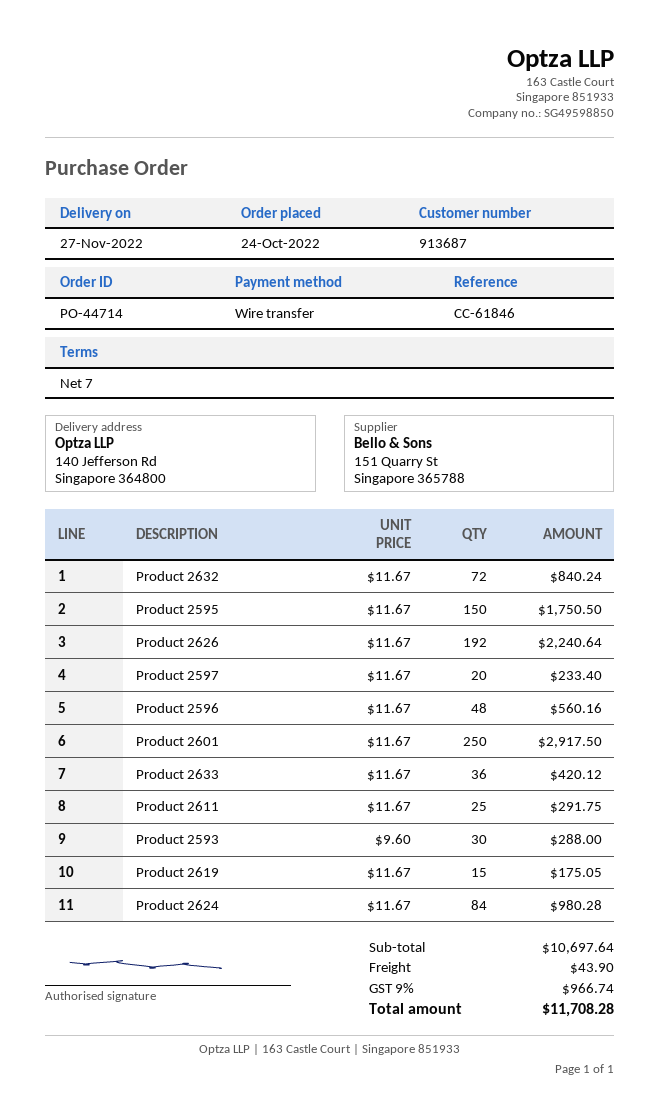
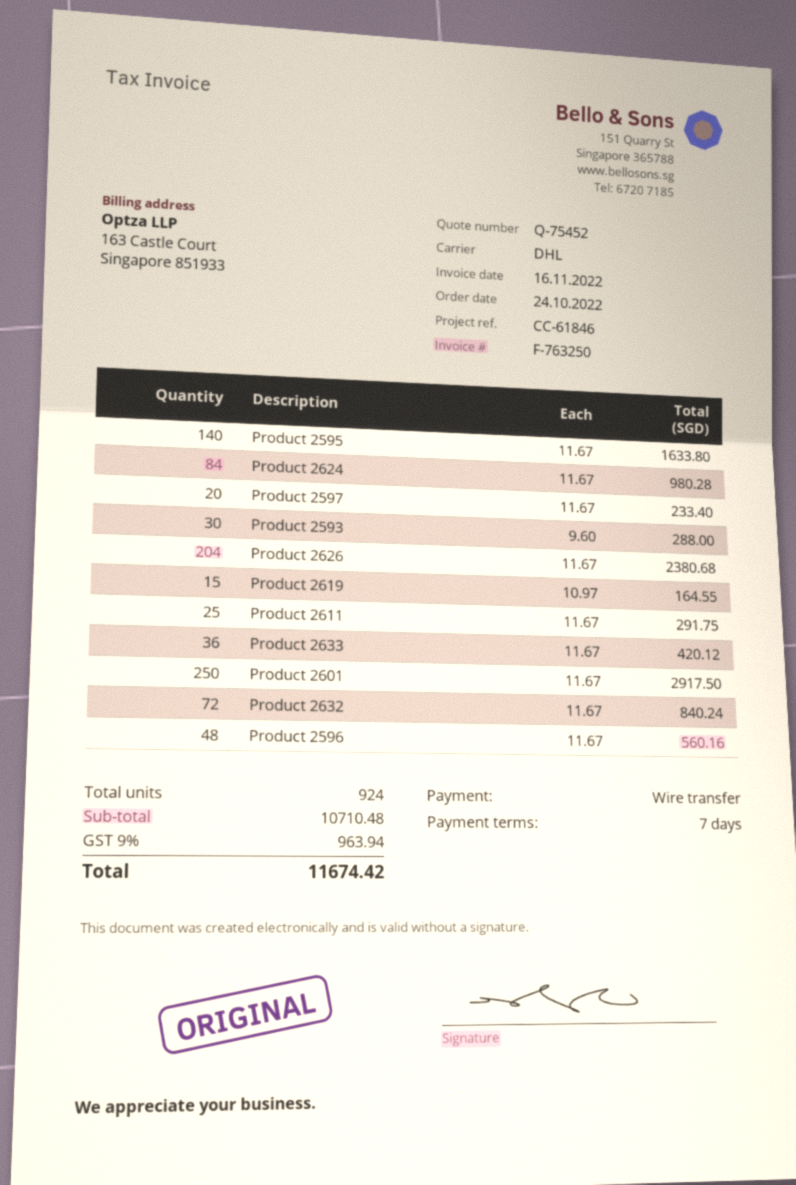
Product 2595: 150 x 11.67 = 1750.50 -> 140 x 11.67 = 1633.80
Product 2626: 192 x 11.67 = 2240.64 -> 204 x 11.67 = 2380.68
Product 2619: 15 x 11.67 = 175.05 -> 15 x 10.97 = 164.55
subtotal: 10697.64 -> 10710.48
shipping: 43.90 -> none
tax: 9% = 966.74 -> 9% = 963.94
total: 11708.28 -> 11674.42

